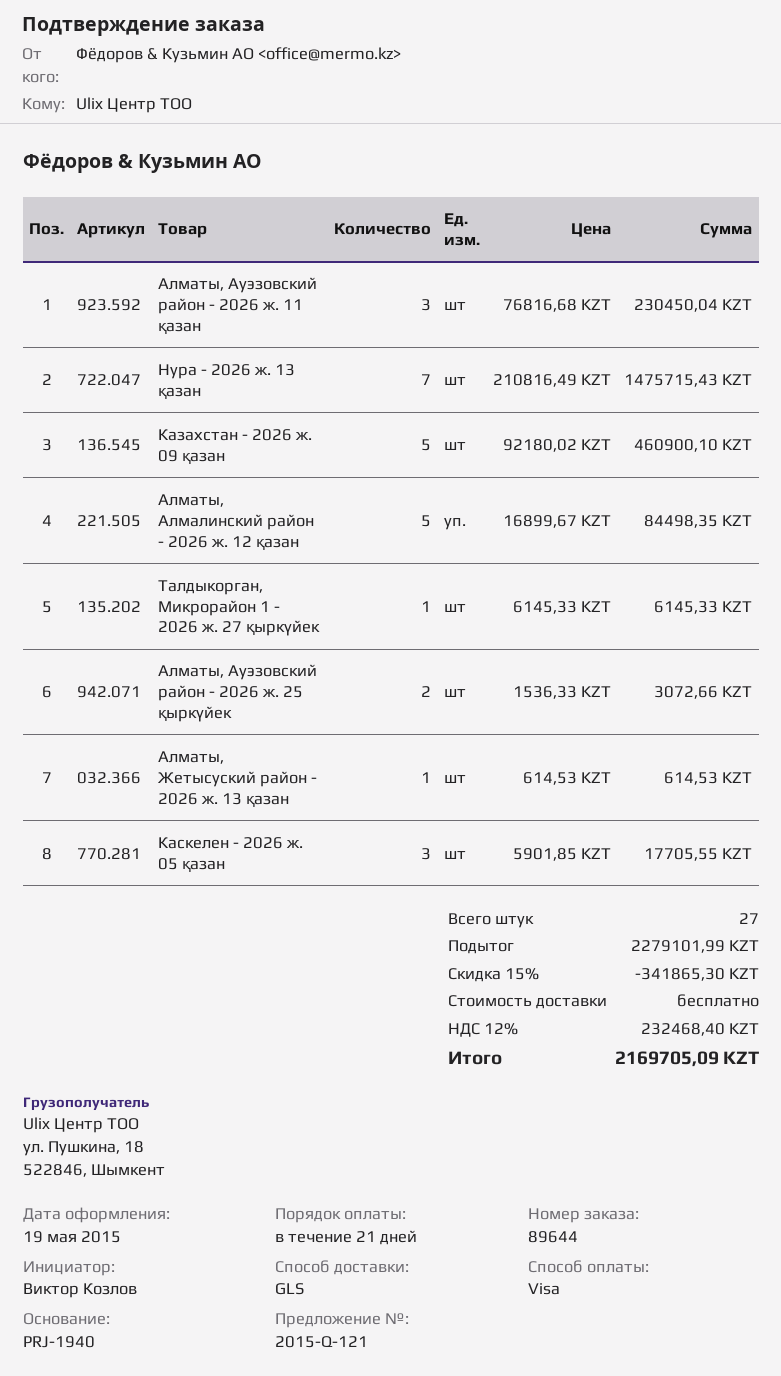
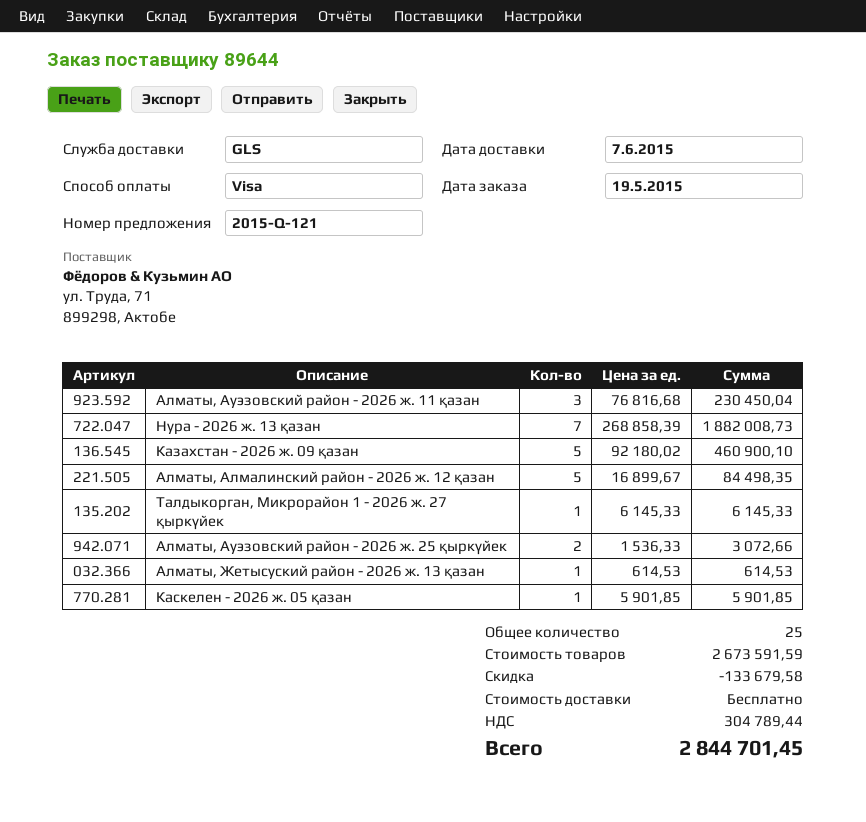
Нура - 2026 ж. 13 қазан: 7 x 210816.49 = 1475715.43 -> 7 x 268858.39 = 1882008.73
Каскелен - 2026 ж. 05 қазан: 3 x 5901.85 = 17705.55 -> 1 x 5901.85 = 5901.85
total quantity: 27 -> 25
subtotal: 2279101.99 -> 2673591.59
discount: 341865.30 -> 133679.58
tax: 232468.40 -> 304789.44
total: 2169705.09 -> 2844701.45

